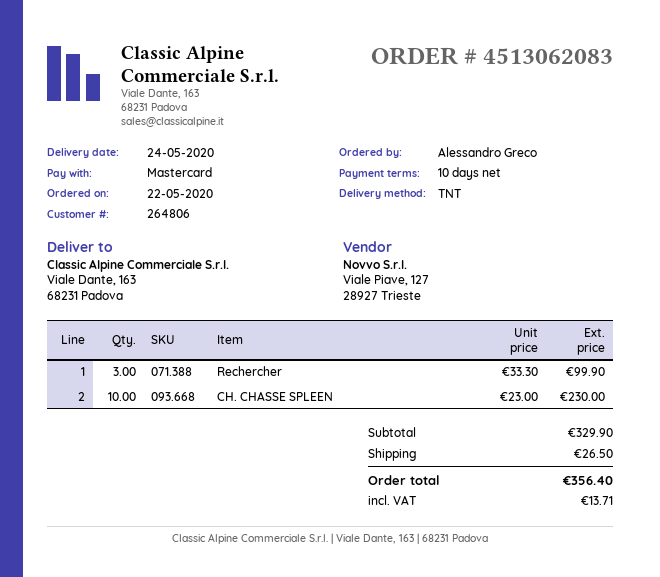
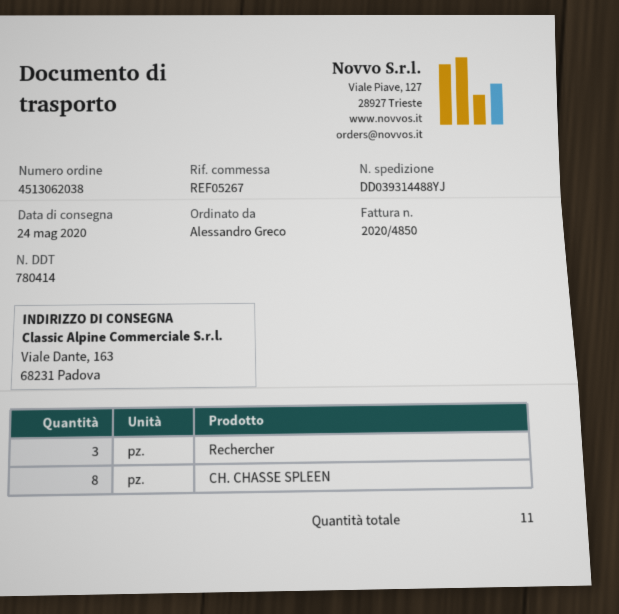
order number: 4513062083 -> 4513062038
CH. CHASSE SPLEEN: 10 -> 8

